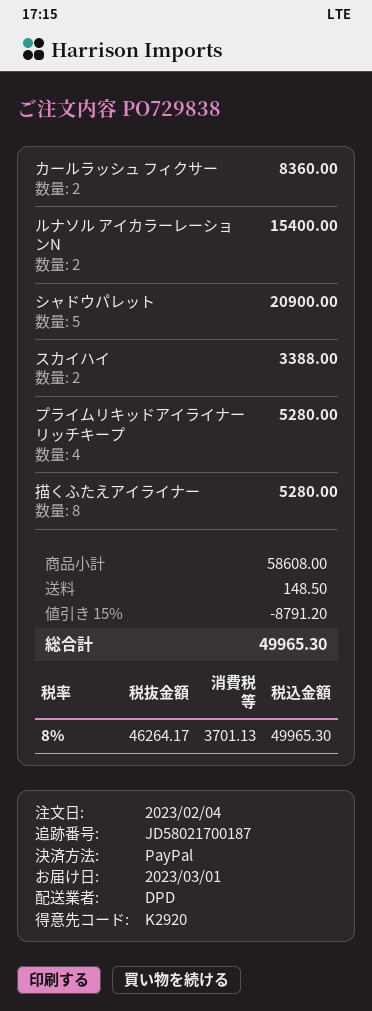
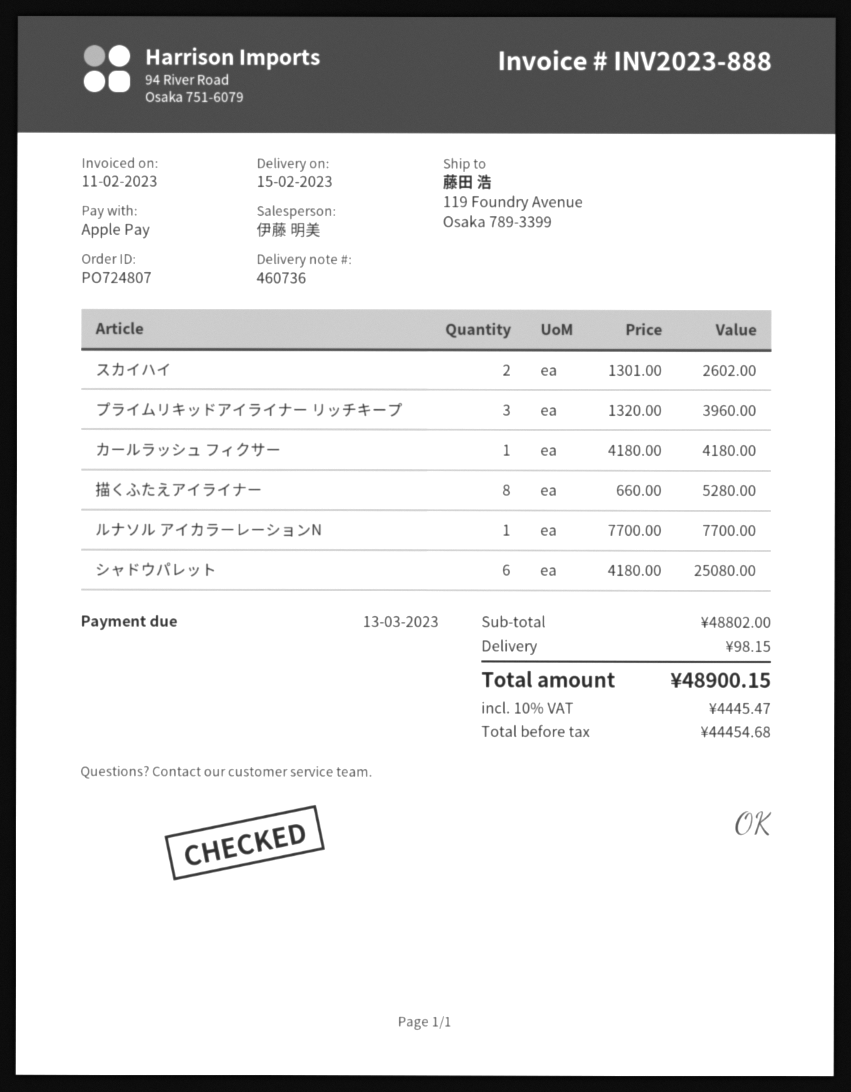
order number: PO729838 -> PO724807
delivery date: 2023-03-01 -> 2023-02-15
payment method: PayPal -> Apple Pay
カールラッシュ フィクサー: 2 for 8360.00 -> 1 for 4180.00
ルナソル アイカラーレーションN: 2 for 15400.00 -> 1 for 7700.00
シャドウパレット: 5 for 20900.00 -> 6 for 25080.00
スカイハイ: 2 for 3388.00 -> 2 for 2602.00
プライムリキッドアイライナー リッチキープ: 4 for 5280.00 -> 3 for 3960.00
subtotal: 58608.00 -> 48802.00
discount: 15% = 8791.20 -> none
shipping: 148.50 -> 98.15
net: 46264.17 -> 44454.68
tax: 8% = 3701.13 -> 10% = 4445.47
total: 49965.30 -> 48900.15

